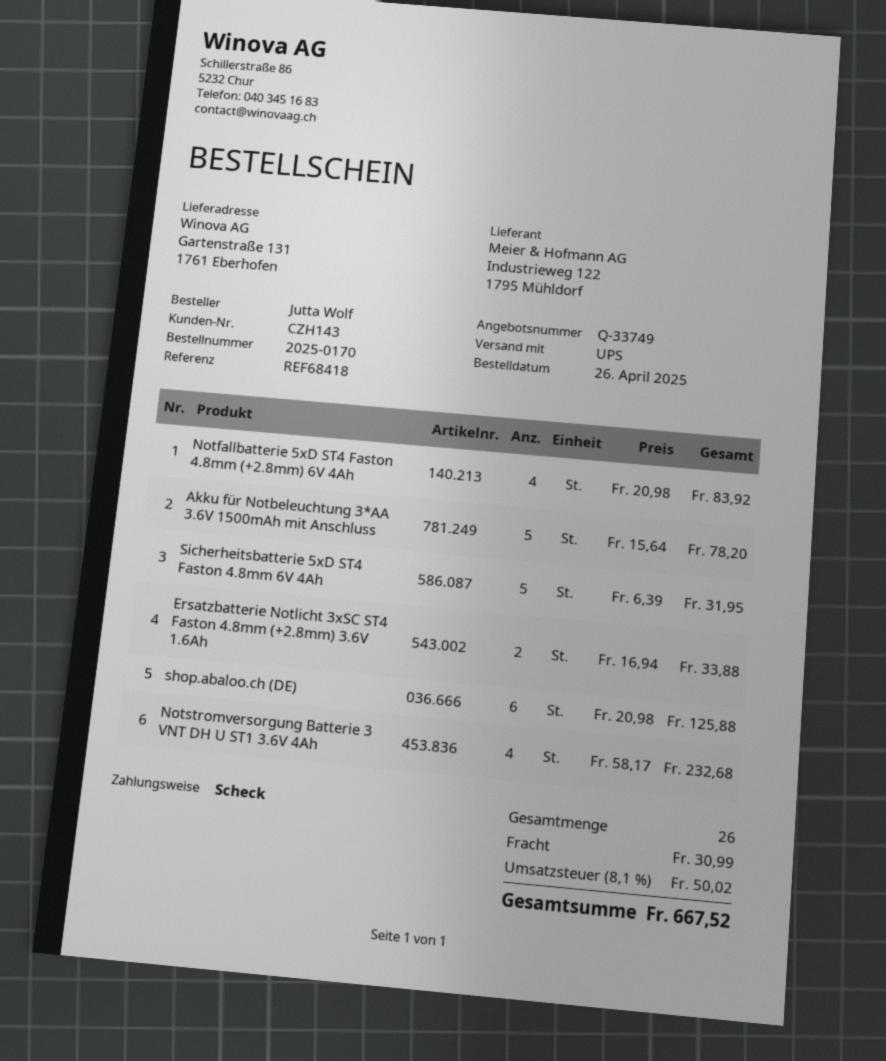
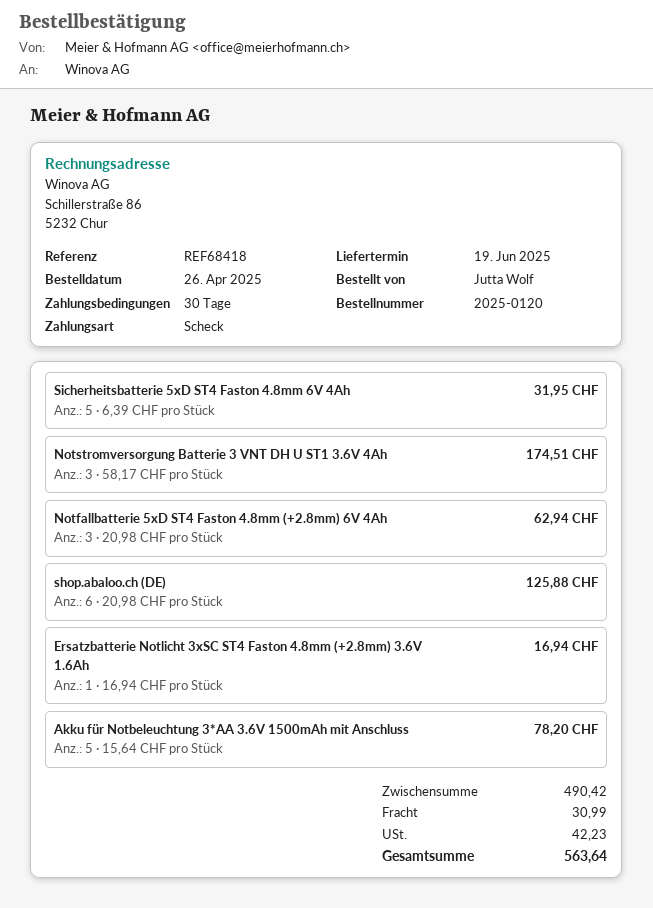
order number: 2025-0170 -> 2025-0120
Notfallbatterie 5xD ST4 Faston 4.8mm (+2.8mm) 6V 4Ah: 4 x 20.98 = 83.92 -> 3 x 20.98 = 62.94
Ersatzbatterie Notlicht 3xSC ST4 Faston 4.8mm (+2.8mm) 3.6V 1.6Ah: 2 x 16.94 = 33.88 -> 1 x 16.94 = 16.94
Notstromversorgung Batterie 3 VNT DH U ST1 3.6V 4Ah: 4 x 58.17 = 232.68 -> 3 x 58.17 = 174.51
tax: 50.02 -> 42.23
total: 667.52 -> 563.64

